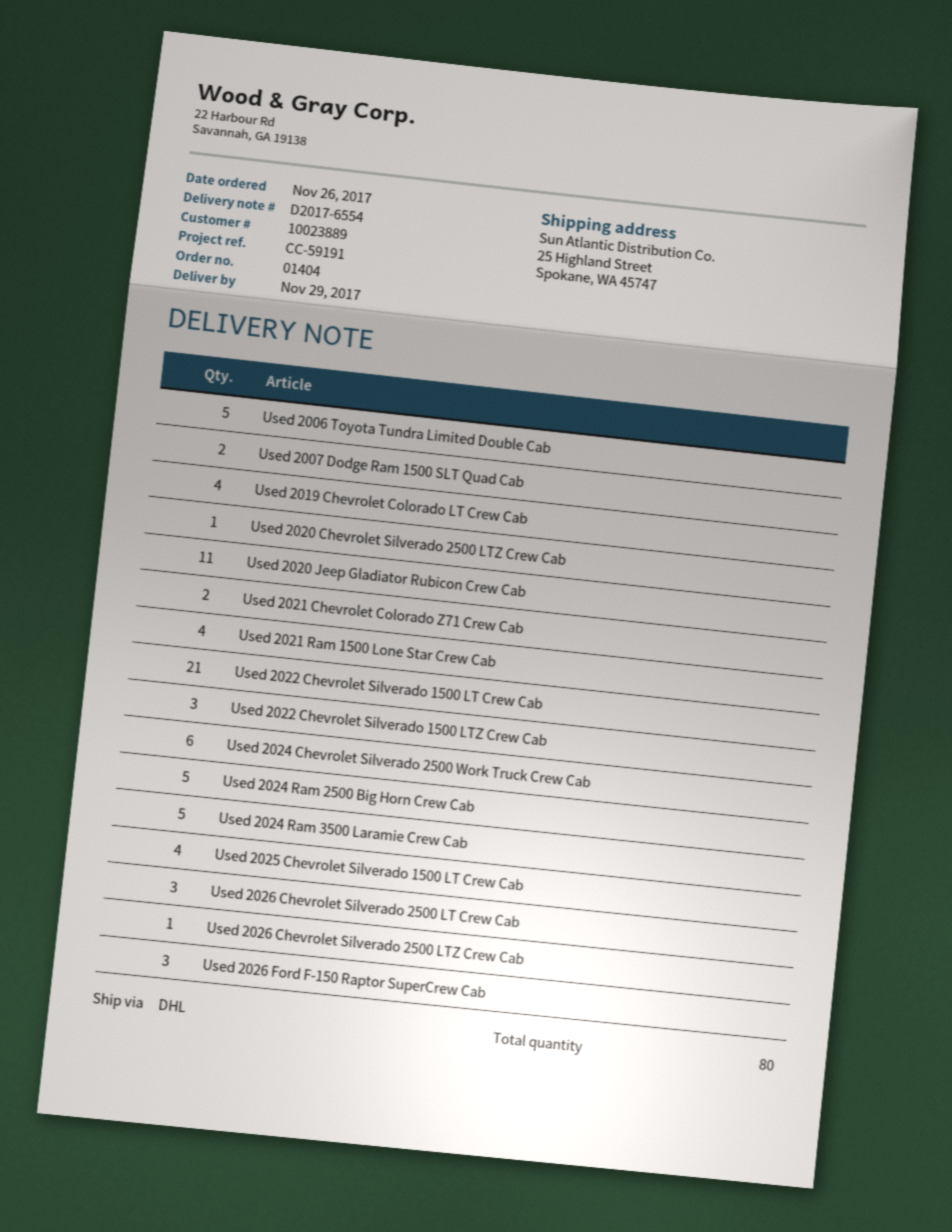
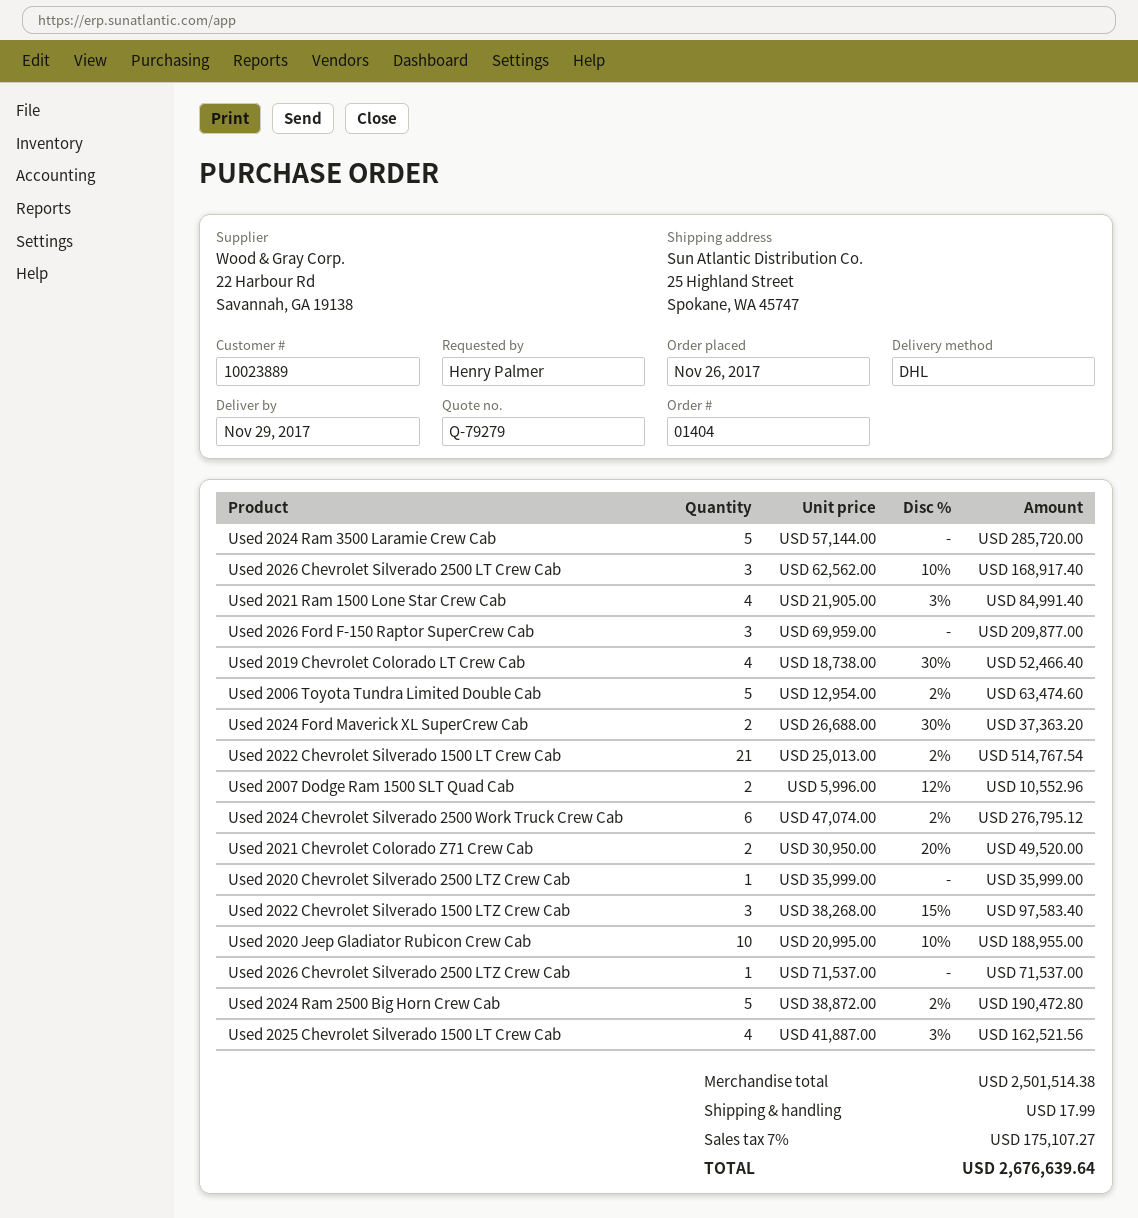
Used 2020 Jeep Gladiator Rubicon Crew Cab: 11 -> 10
Used 2024 Ford Maverick XL SuperCrew Cab: none -> 2

